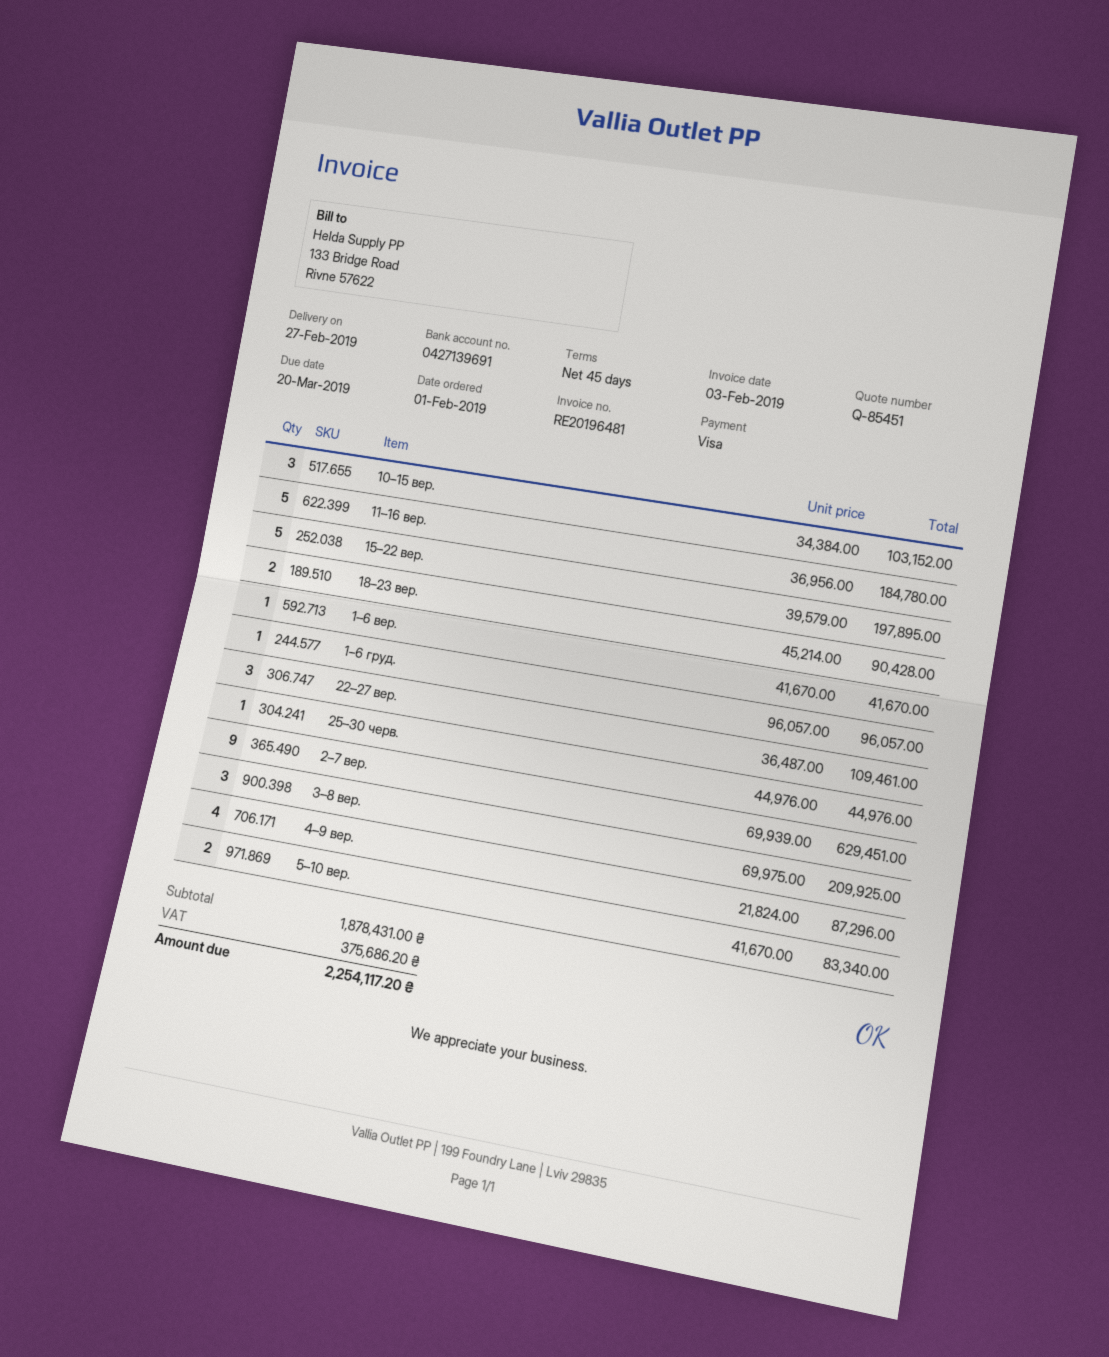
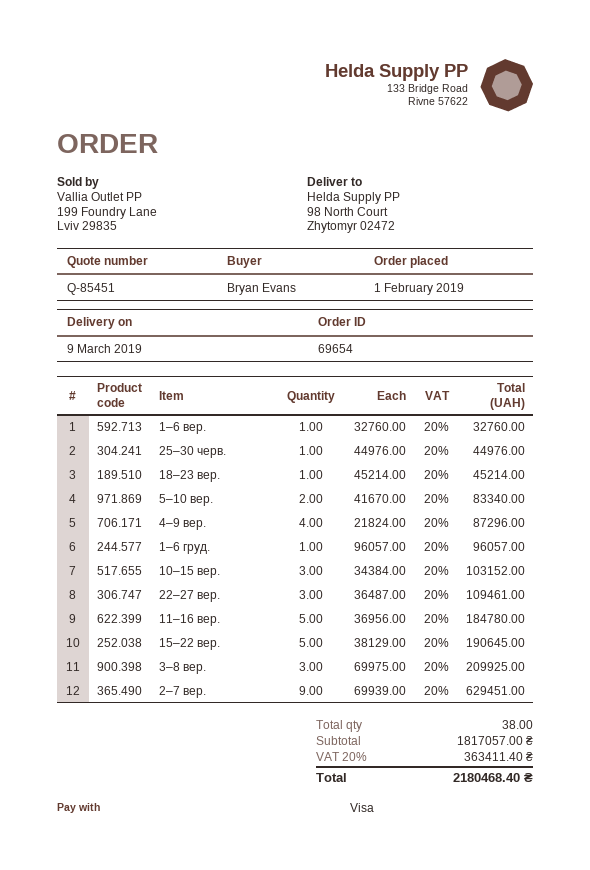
delivery date: 2019-02-27 -> 2019-03-09
15–22 вер.: 5 x 39579.00 = 197895.00 -> 5 x 38129.00 = 190645.00
18–23 вер.: 2 x 45214.00 = 90428.00 -> 1 x 45214.00 = 45214.00
1–6 вер.: 1 x 41670.00 = 41670.00 -> 1 x 32760.00 = 32760.00
subtotal: 1878431.00 -> 1817057.00
tax: 375686.20 -> 363411.40
total: 2254117.20 -> 2180468.40

